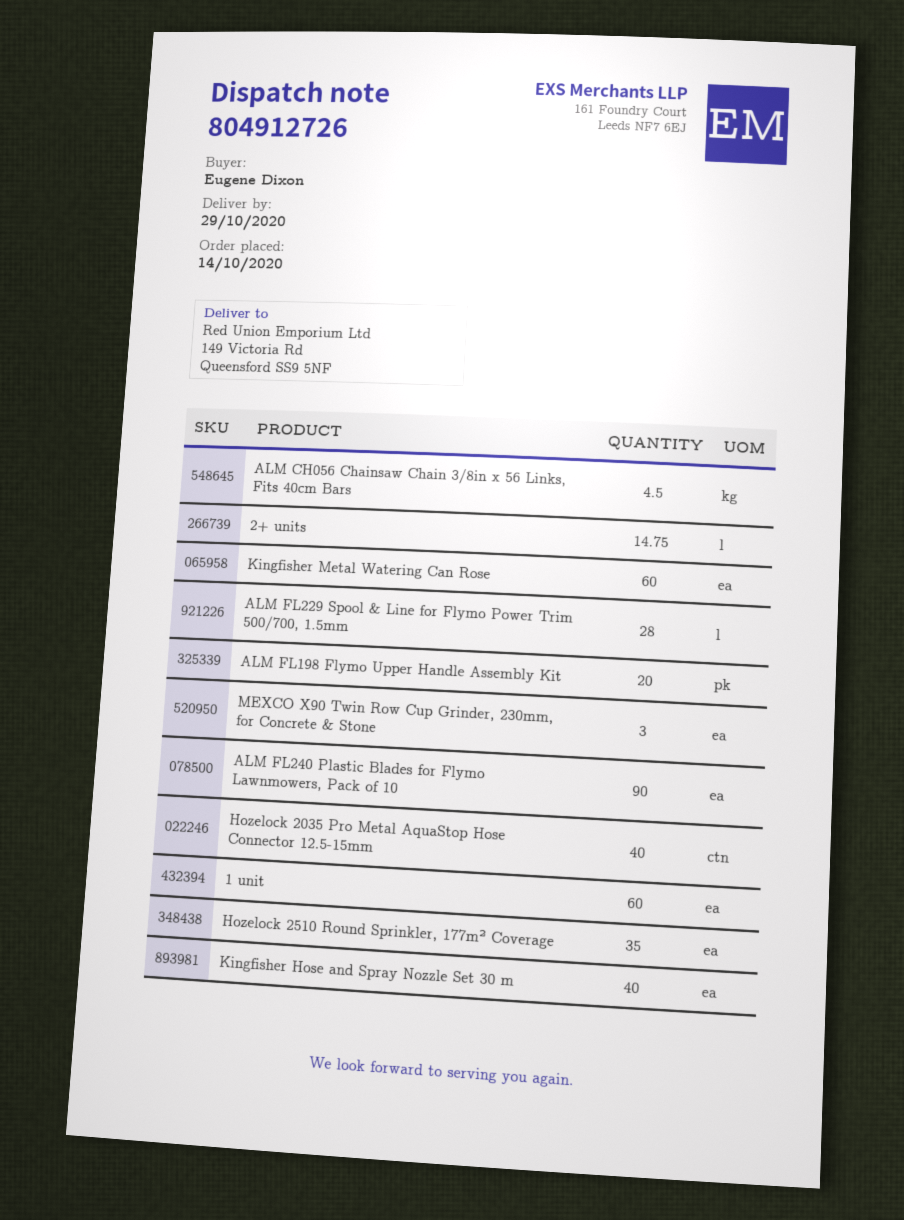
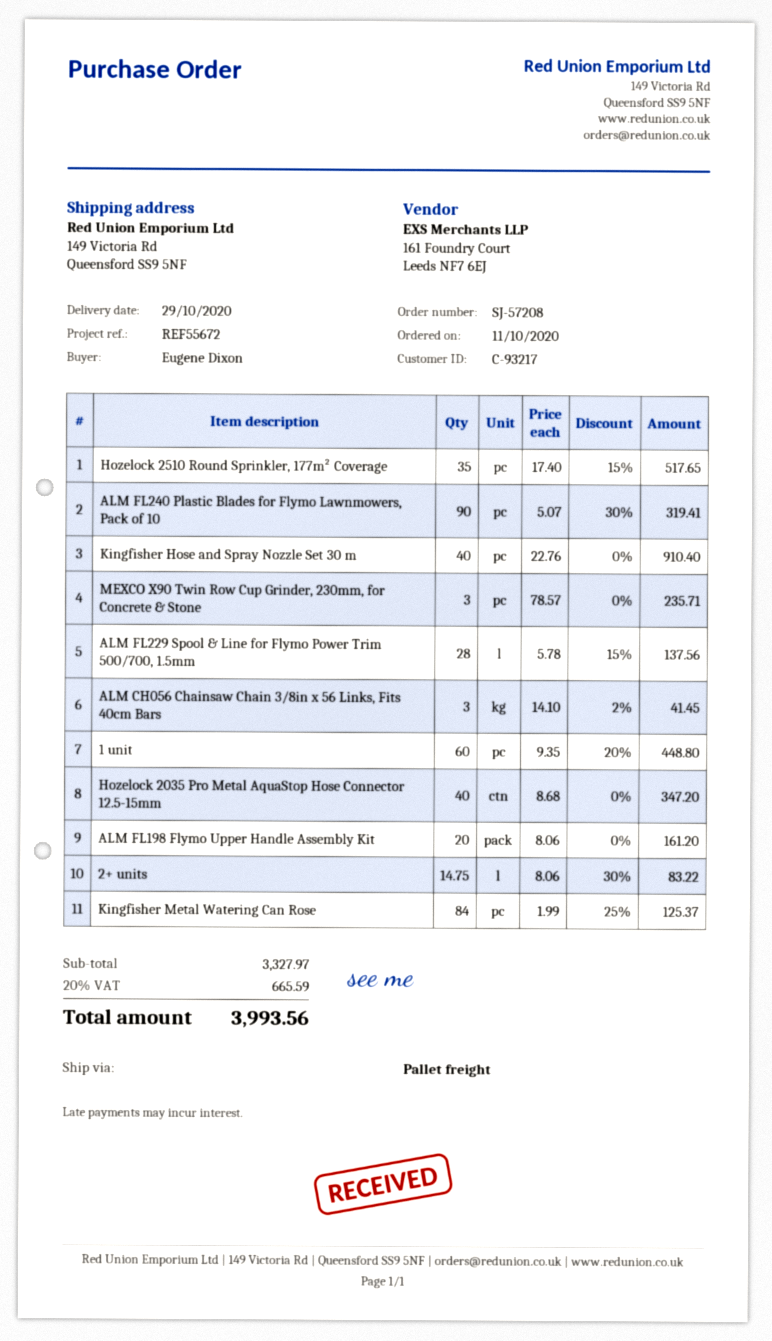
order date: 2020-10-14 -> 2020-10-11
ALM CH056 Chainsaw Chain 3/8in x 56 Links, Fits 40cm Bars: 4.5 -> 3
Kingfisher Metal Watering Can Rose: 60 -> 84

